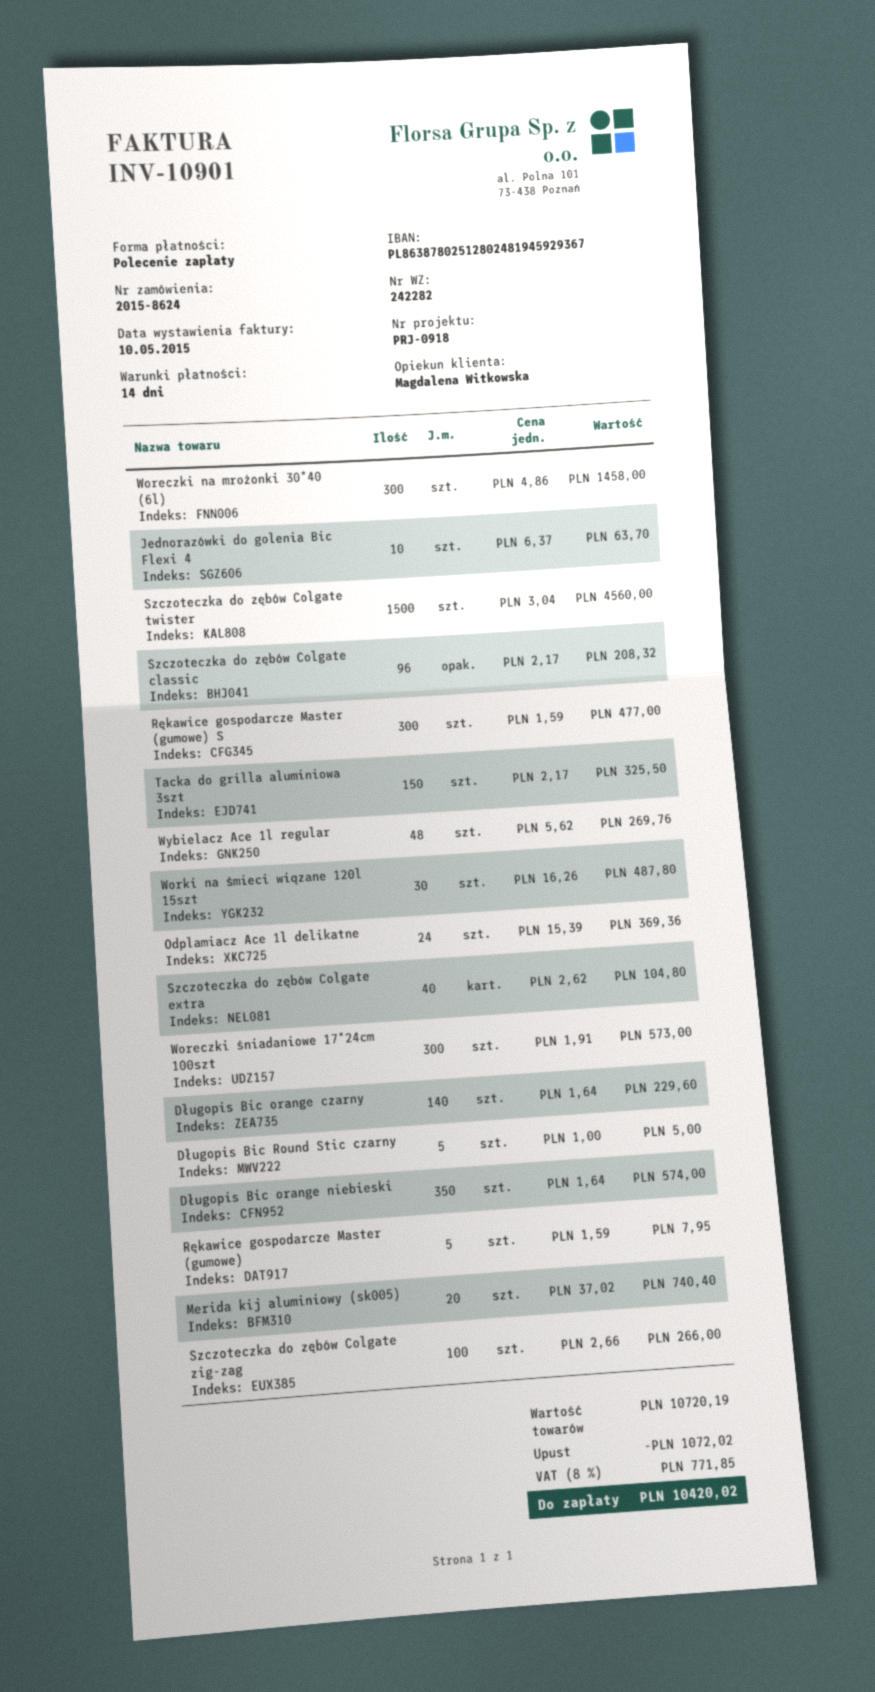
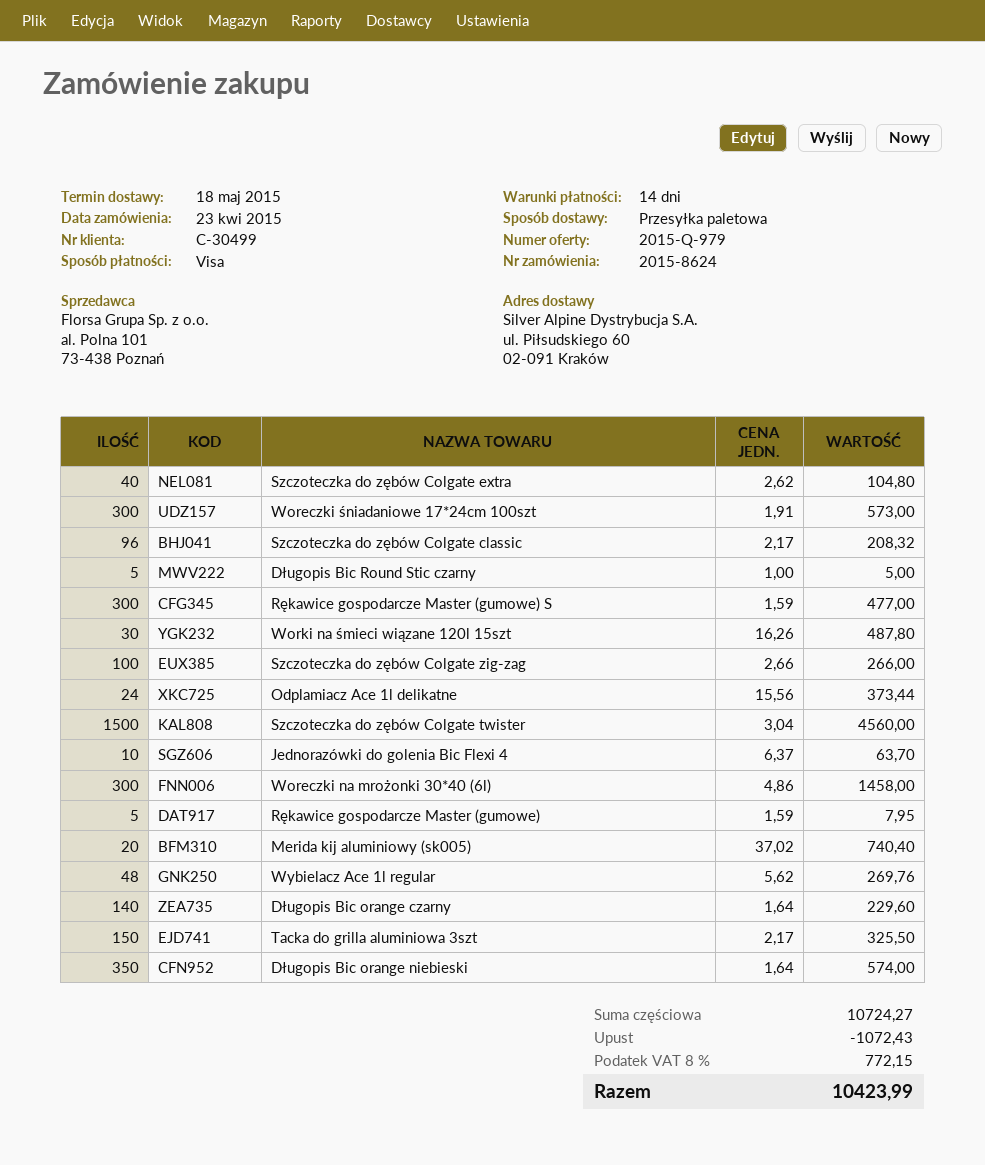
payment method: direct debit -> Visa
Odplamiacz Ace 1l delikatne: 24 x 15.39 = 369.36 -> 24 x 15.56 = 373.44
subtotal: 10720.19 -> 10724.27
discount: 1072.02 -> 1072.43
tax: 8% = 771.85 -> 8% = 772.15
total: 10420.02 -> 10423.99

